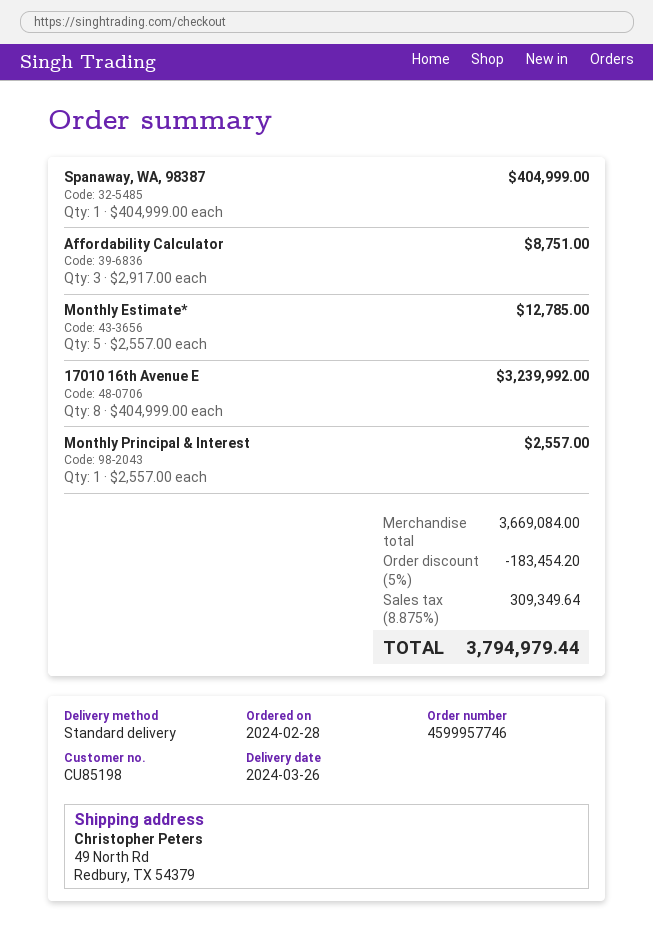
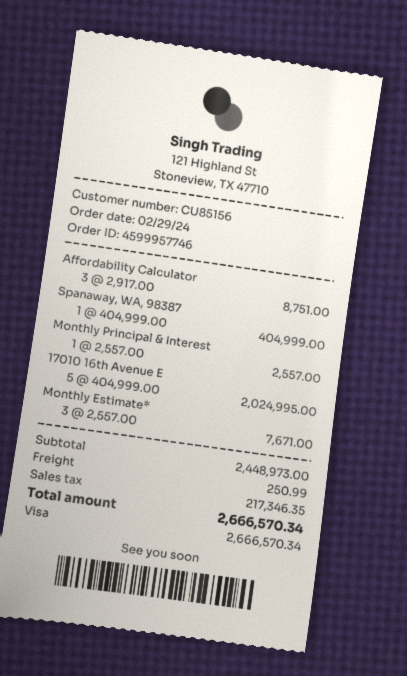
order date: 2024-02-28 -> 2024-02-29
customer number: CU85198 -> CU85156
Monthly Estimate*: 5 x 2557.00 = 12785.00 -> 3 x 2557.00 = 7671.00
17010 16th Avenue E: 8 x 404999.00 = 3239992.00 -> 5 x 404999.00 = 2024995.00
subtotal: 3669084.00 -> 2448973.00
discount: 5% = 183454.20 -> none
shipping: none -> 250.99
tax: 309349.64 -> 217346.35
total: 3794979.44 -> 2666570.34

